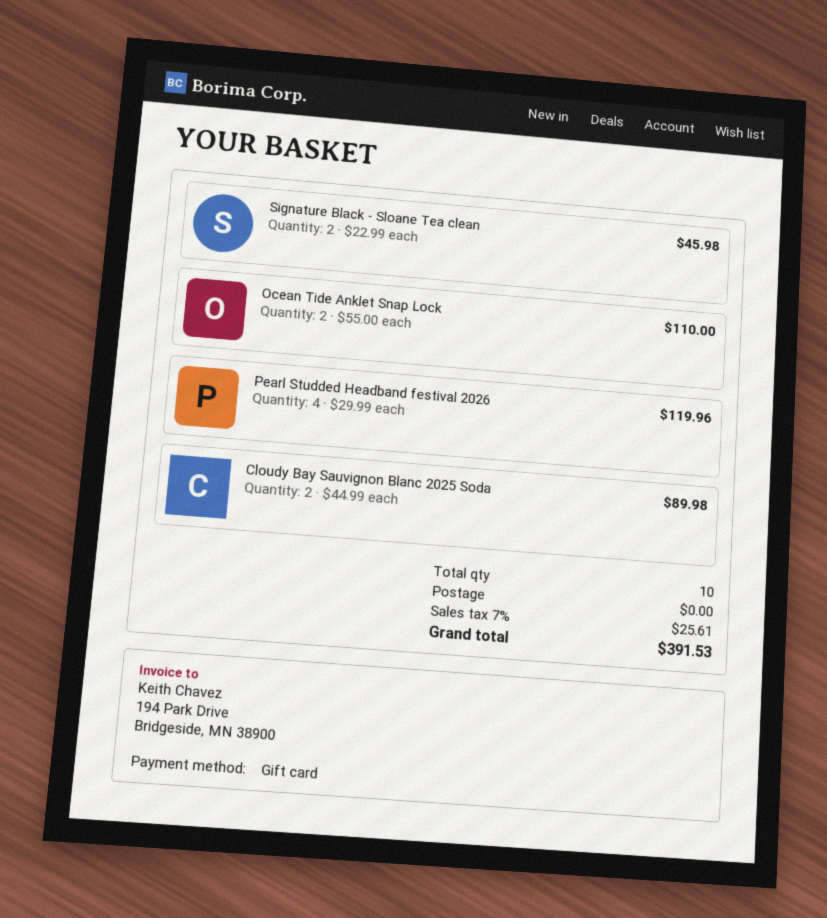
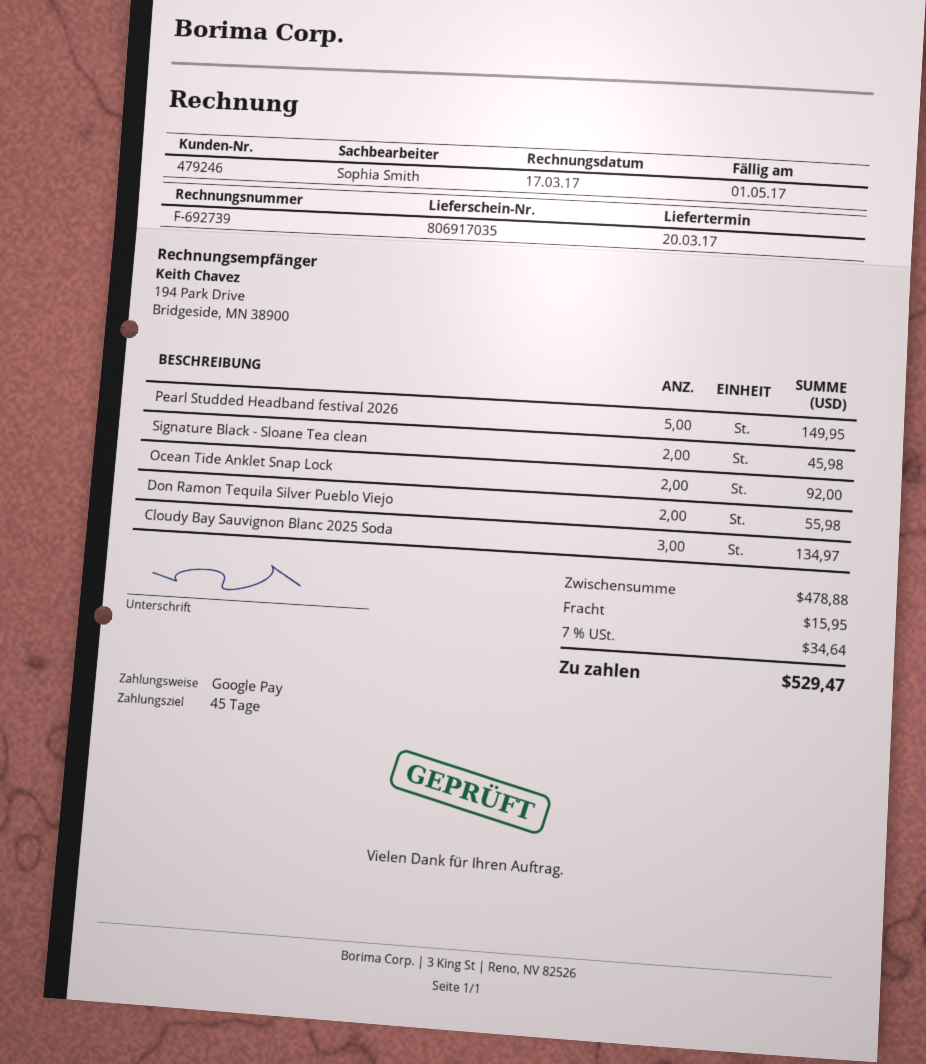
payment method: gift card -> Google Pay
Ocean Tide Anklet Snap Lock: 2 for 110.00 -> 2 for 92.00
Pearl Studded Headband festival 2026: 4 for 119.96 -> 5 for 149.95
Cloudy Bay Sauvignon Blanc 2025 Soda: 2 for 89.98 -> 3 for 134.97
Don Ramon Tequila Silver Pueblo Viejo: none -> 2 for 55.98
shipping: 0.00 -> 15.95
tax: 7% = 25.61 -> 7% = 34.64
total: 391.53 -> 529.47

